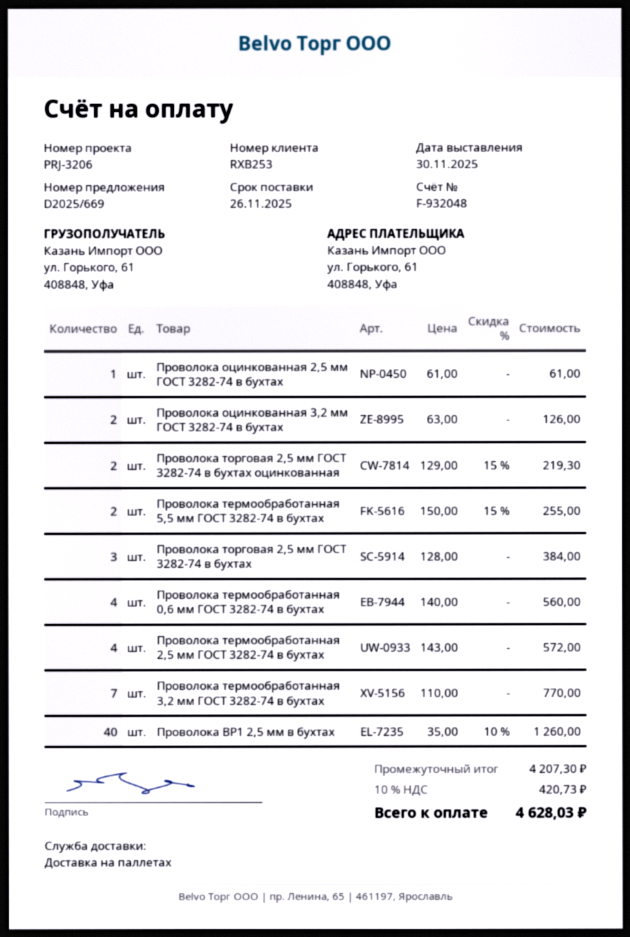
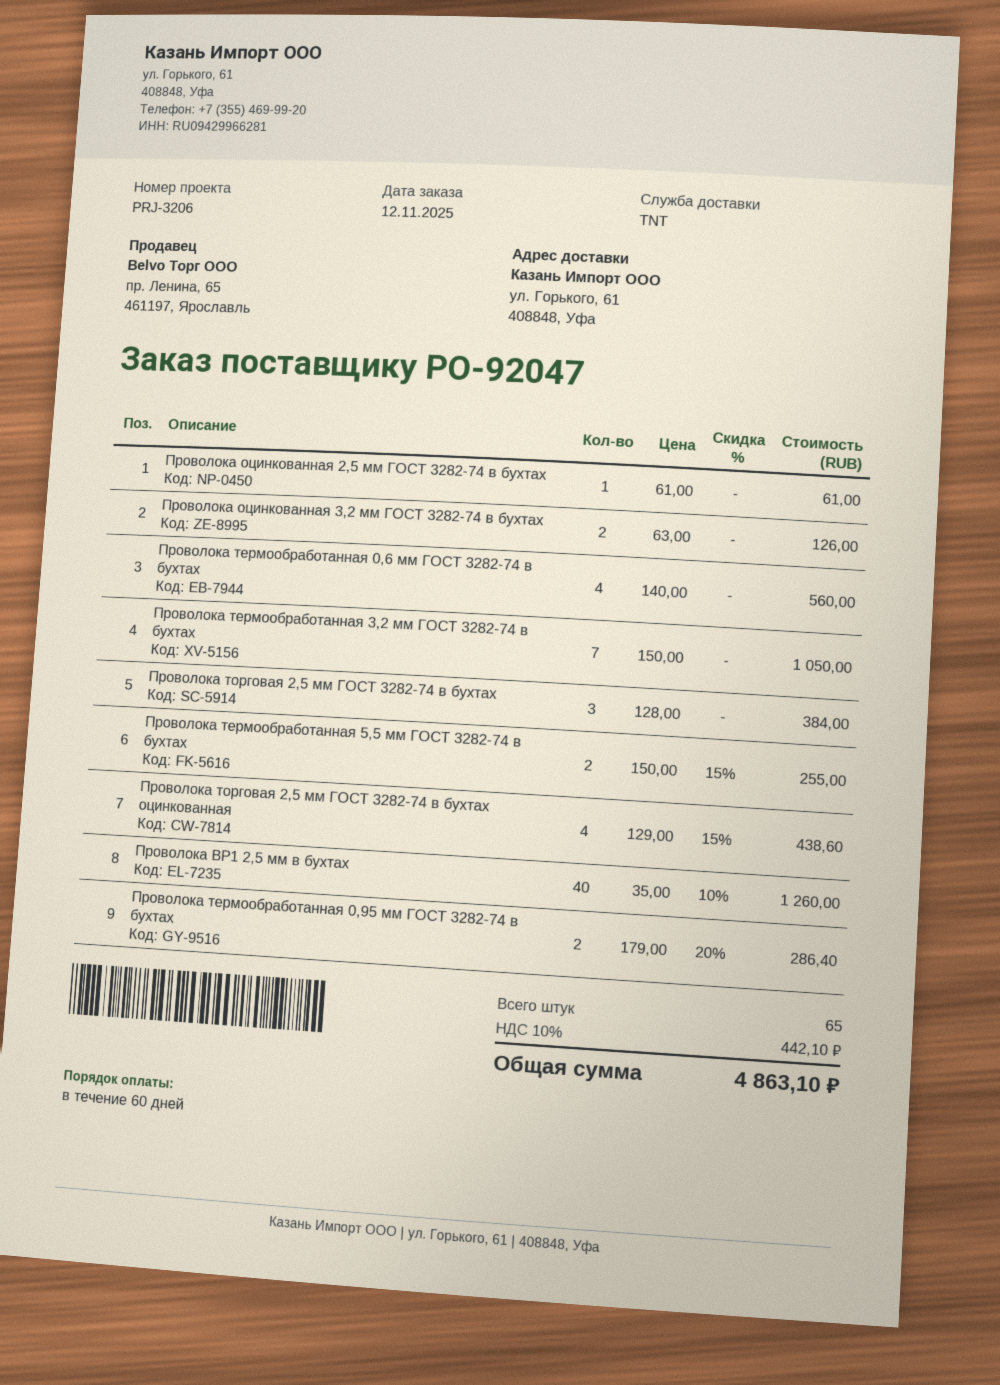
shipping method: pallet freight -> TNT
Проволока торговая 2,5 мм ГОСТ 3282-74 в бухтах оцинкованная: 2 x 129.00 - 15% = 219.30 -> 4 x 129.00 - 15% = 438.60
Проволока термообработанная 2,5 мм ГОСТ 3282-74 в бухтах: 4 x 143.00 = 572.00 -> none
Проволока термообработанная 3,2 мм ГОСТ 3282-74 в бухтах: 7 x 110.00 = 770.00 -> 7 x 150.00 = 1050.00
Проволока термообработанная 0,95 мм ГОСТ 3282-74 в бухтах: none -> 2 x 179.00 - 20% = 286.40
tax: 10% = 420.73 -> 10% = 442.10
total: 4628.03 -> 4863.10

